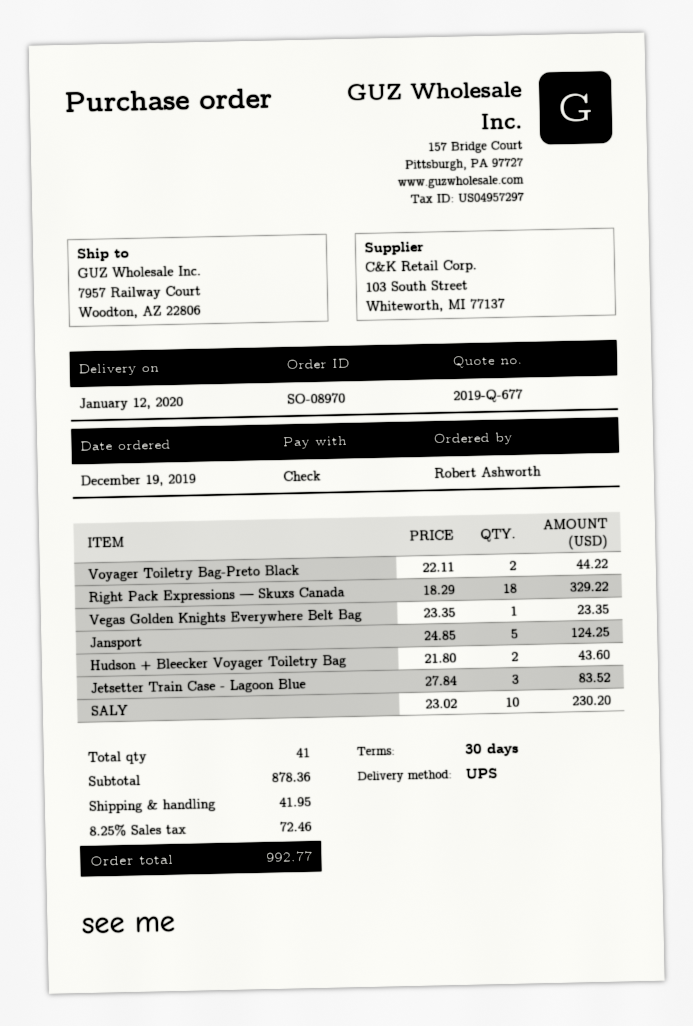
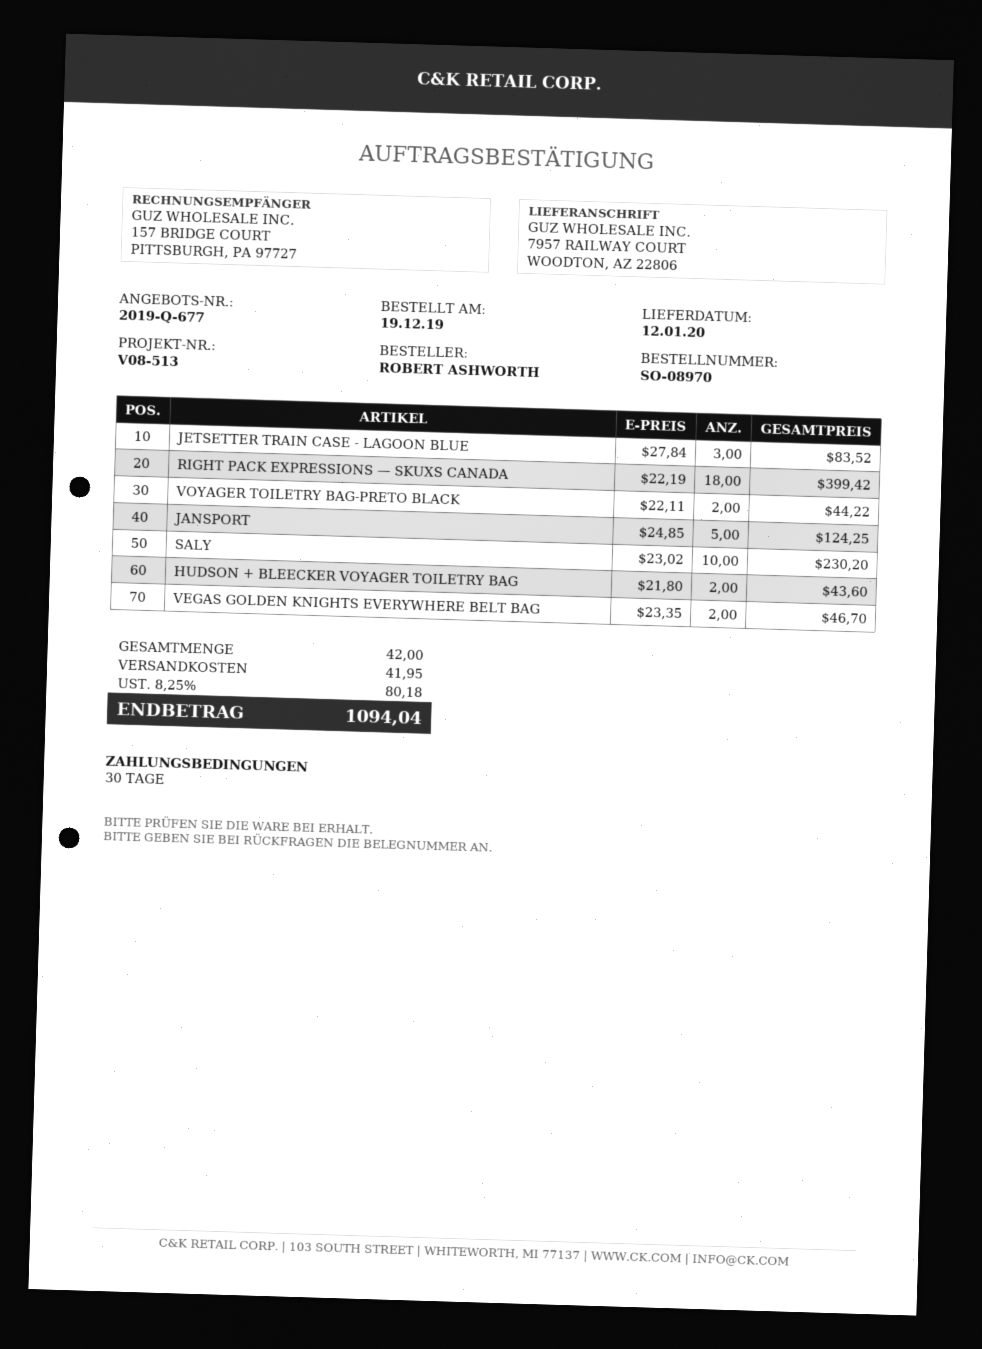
Right Pack Expressions — Skuxs Canada: 18 x 18.29 = 329.22 -> 18 x 22.19 = 399.42
Vegas Golden Knights Everywhere Belt Bag: 1 x 23.35 = 23.35 -> 2 x 23.35 = 46.70
total quantity: 41 -> 42
tax: 8.25% = 72.46 -> 8.25% = 80.18
total: 992.77 -> 1094.04

